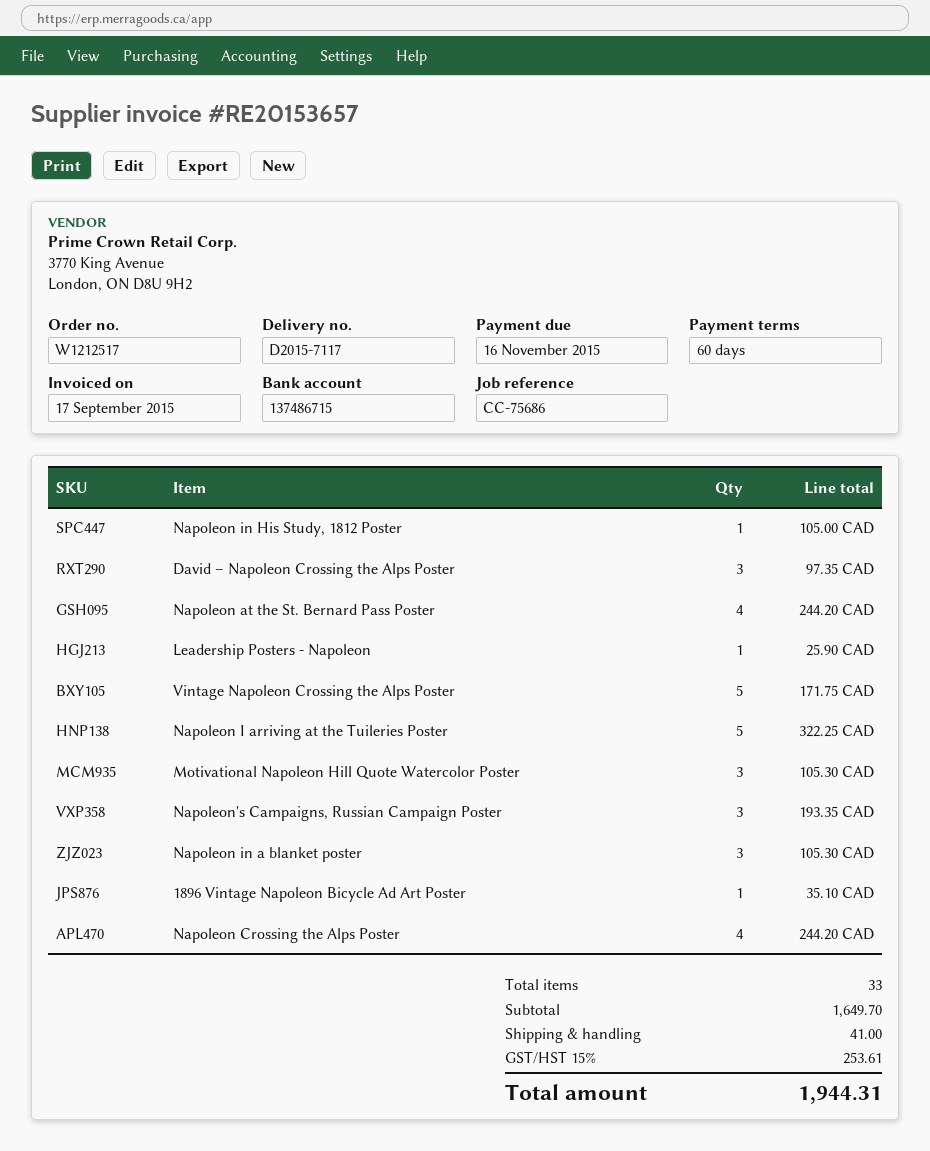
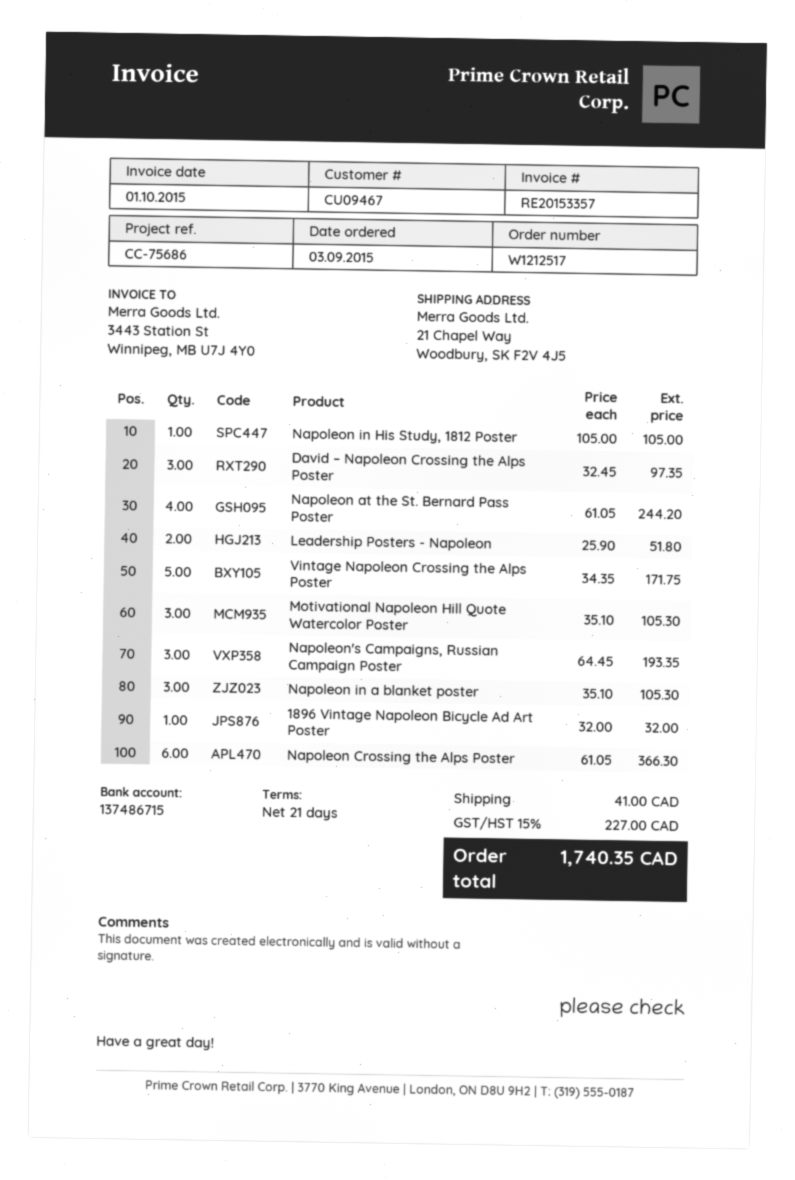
invoice number: RE20153657 -> RE20153357
invoice date: 2015-09-17 -> 2015-10-01
payment terms: 60 days -> 21 days
Leadership Posters - Napoleon: 1 for 25.90 -> 2 for 51.80
Napoleon I arriving at the Tuileries Poster: 5 for 322.25 -> none
1896 Vintage Napoleon Bicycle Ad Art Poster: 1 for 35.10 -> 1 for 32.00
Napoleon Crossing the Alps Poster: 4 for 244.20 -> 6 for 366.30
tax: 15% = 253.61 -> 15% = 227.00
total: 1944.31 -> 1740.35

